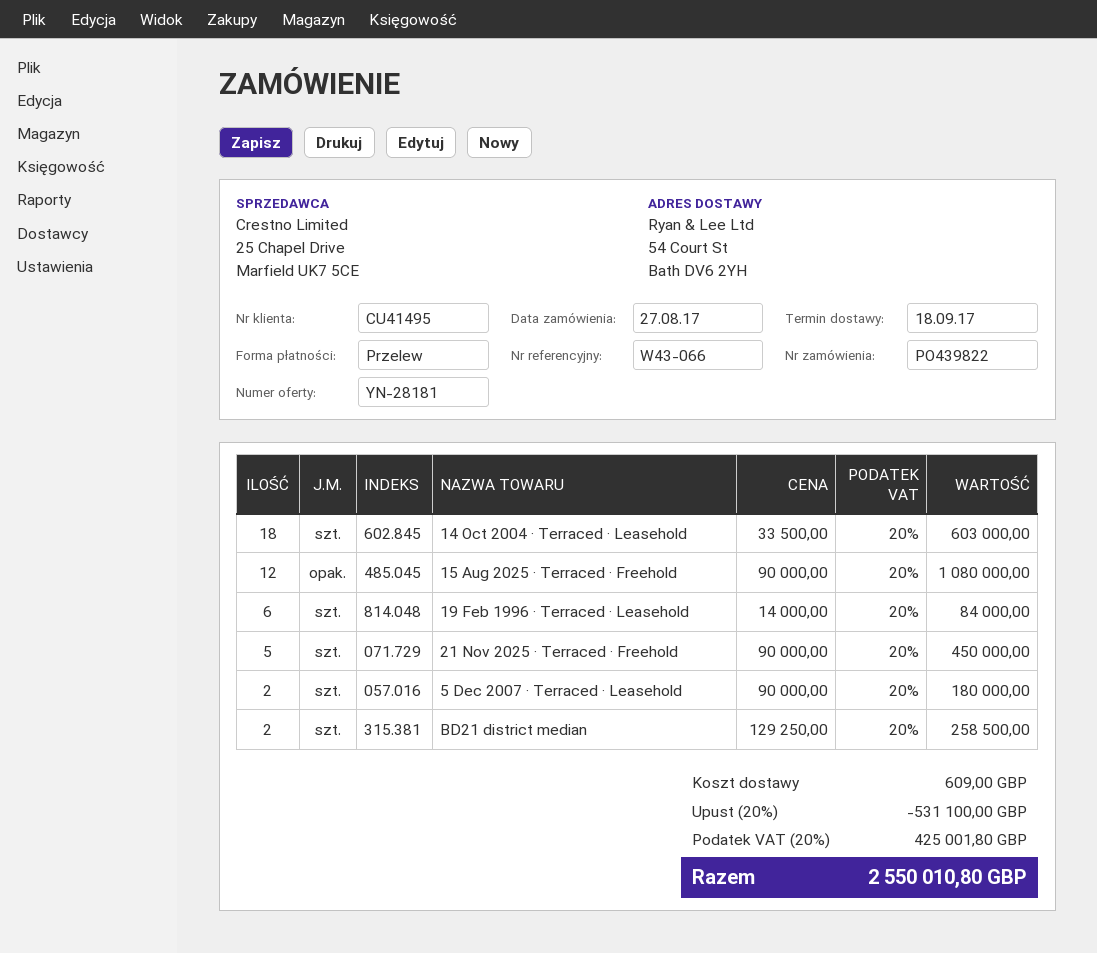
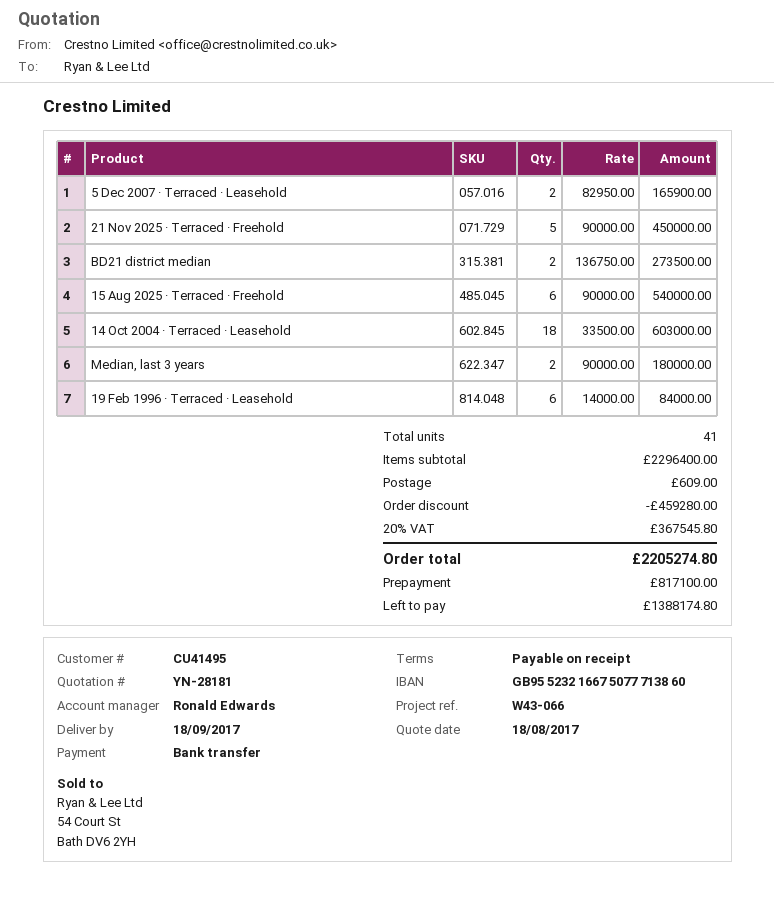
15 Aug 2025 · Terraced · Freehold: 12 x 90000.00 = 1080000.00 -> 6 x 90000.00 = 540000.00
5 Dec 2007 · Terraced · Leasehold: 2 x 90000.00 = 180000.00 -> 2 x 82950.00 = 165900.00
BD21 district median: 2 x 129250.00 = 258500.00 -> 2 x 136750.00 = 273500.00
Median, last 3 years: none -> 2 x 90000.00 = 180000.00
discount: 531100.00 -> 459280.00
tax: 20% = 425001.80 -> 20% = 367545.80
total: 2550010.80 -> 2205274.80

